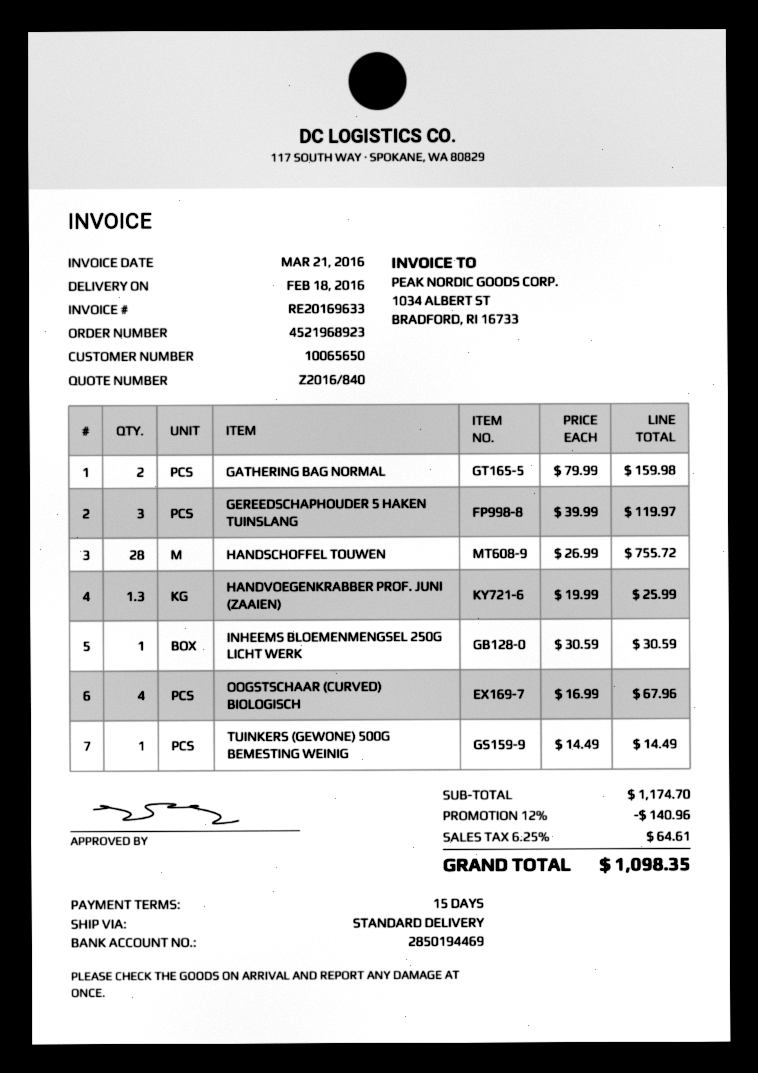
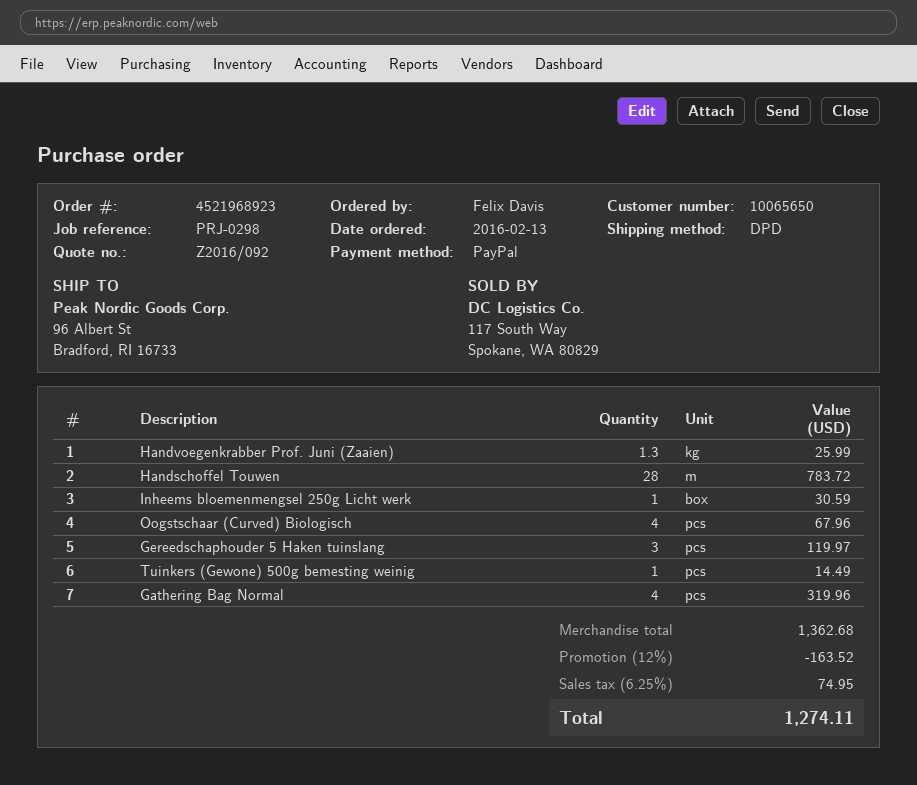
quote number: Z2016/840 -> Z2016/092
shipping method: standard -> DPD
GATHERING BAG NORMAL: 2 for 159.98 -> 4 for 319.96
HANDSCHOFFEL TOUWEN: 28 for 755.72 -> 28 for 783.72
subtotal: 1174.70 -> 1362.68
discount: 12% = 140.96 -> 12% = 163.52
tax: 6.25% = 64.61 -> 6.25% = 74.95
total: 1098.35 -> 1274.11

